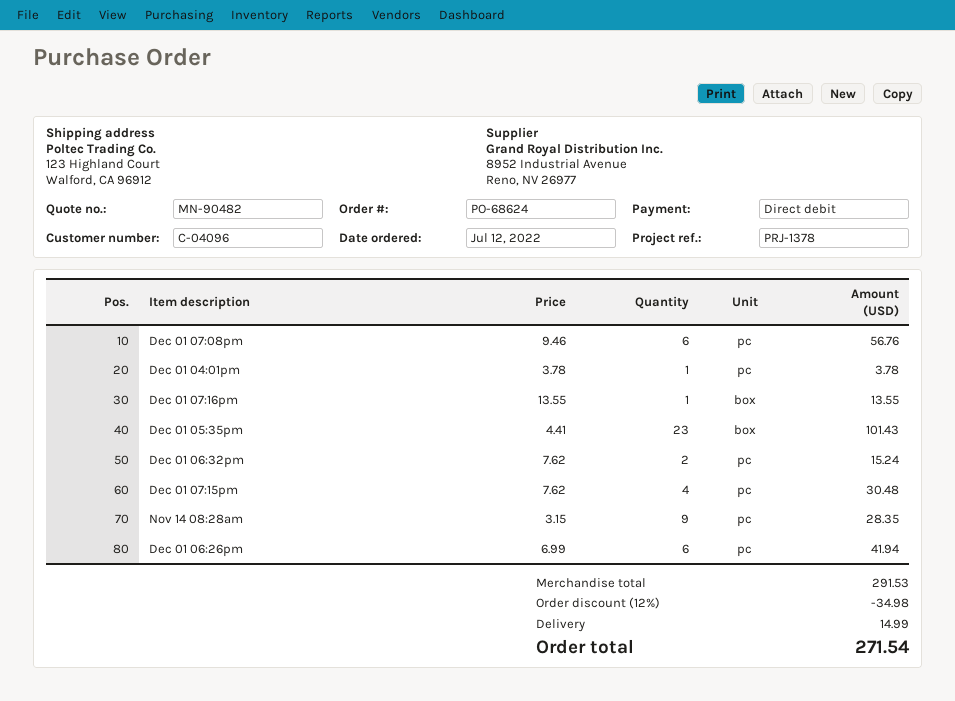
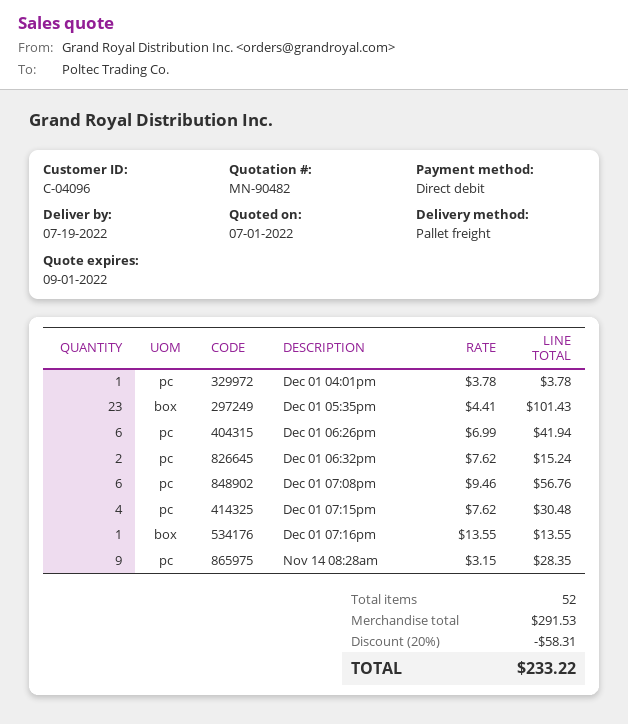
discount: 12% = 34.98 -> 20% = 58.31
shipping: 14.99 -> none
total: 271.54 -> 233.22

